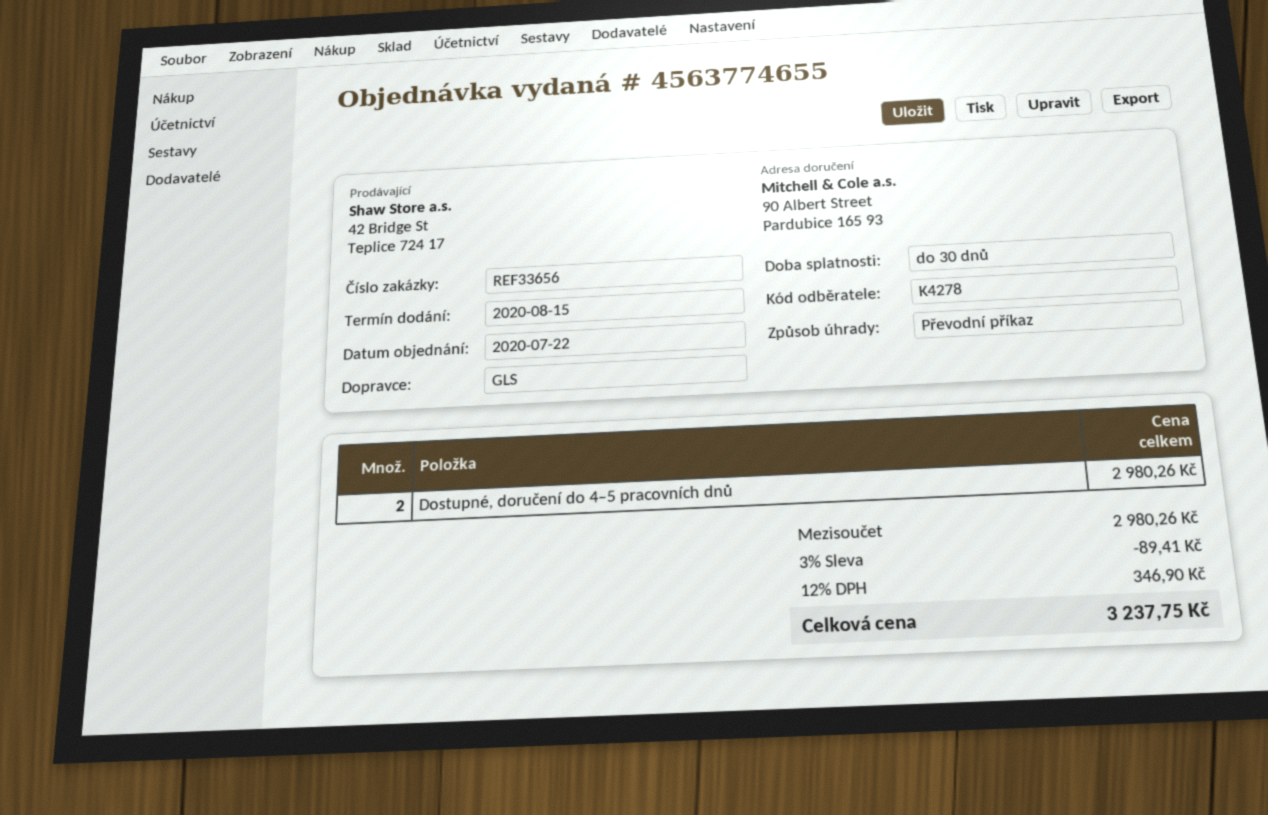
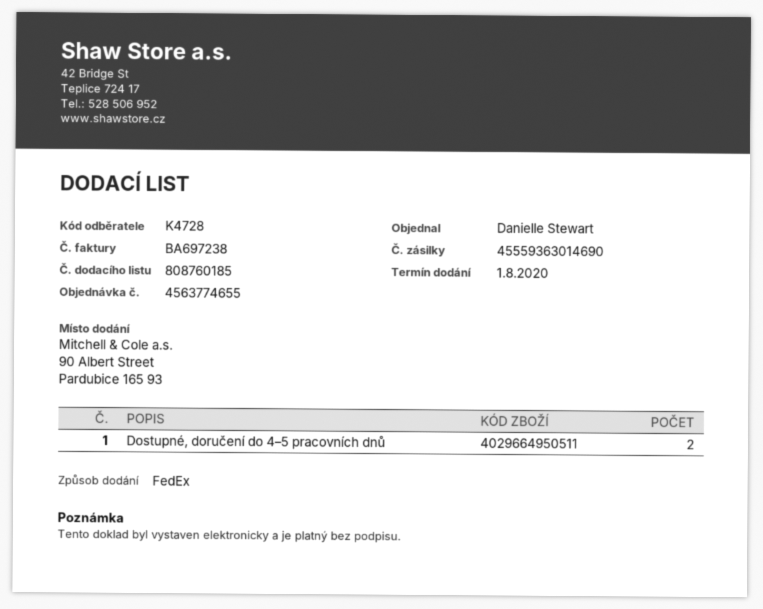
delivery date: 2020-08-15 -> 2020-08-01
customer number: K4278 -> K4728
shipping method: GLS -> FedEx

